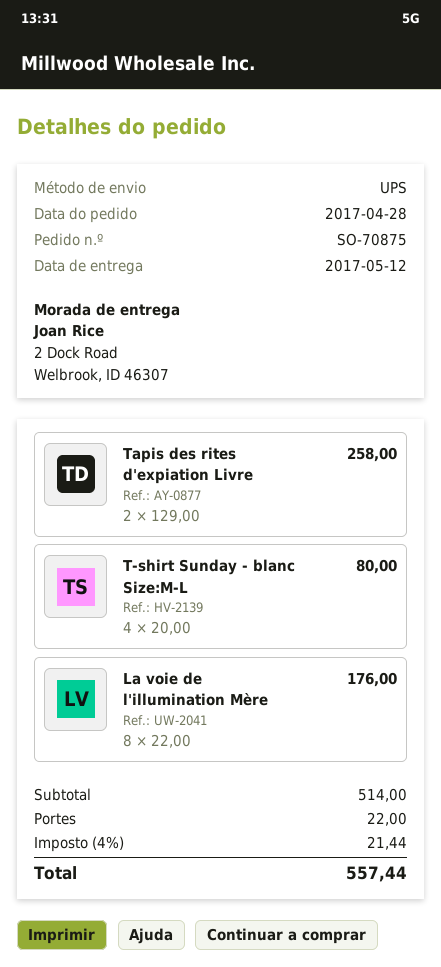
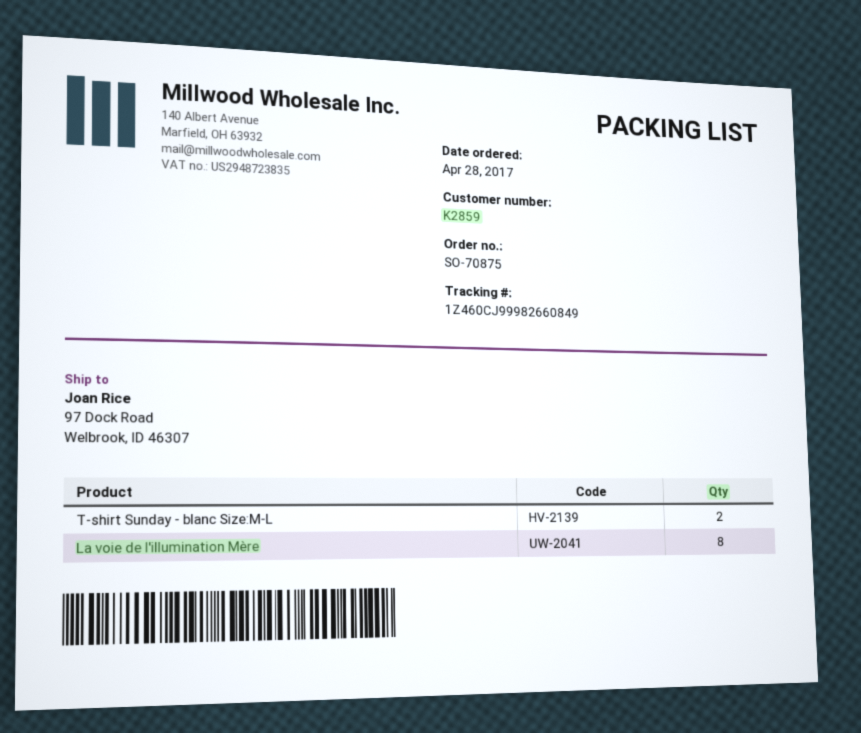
ship to: 2 Dock Road, Welbrook, ID 46307 -> 97 Dock Road, Welbrook, ID 46307
Tapis des rites d'expiation Livre: 2 -> none
T-shirt Sunday - blanc Size:M-L: 4 -> 2

